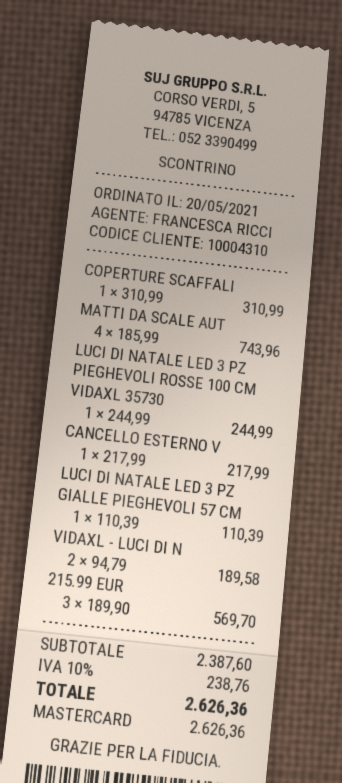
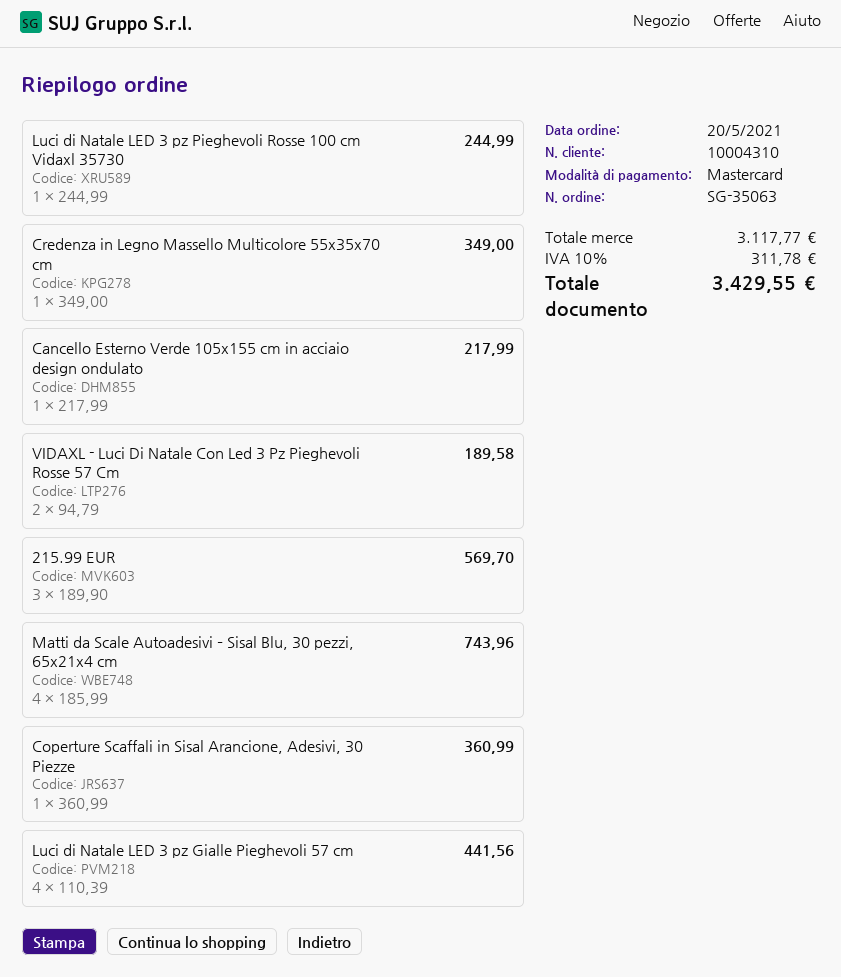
COPERTURE SCAFFALI: 1 x 310.99 = 310.99 -> 1 x 360.99 = 360.99
LUCI DI NATALE LED 3 PZ GIALLE PIEGHEVOLI 57 CM: 1 x 110.39 = 110.39 -> 4 x 110.39 = 441.56
Credenza in Legno Massello Multicolore 55x35x70 cm: none -> 1 x 349.00 = 349.00
subtotal: 2387.60 -> 3117.77
tax: 10% = 238.76 -> 10% = 311.78
total: 2626.36 -> 3429.55

